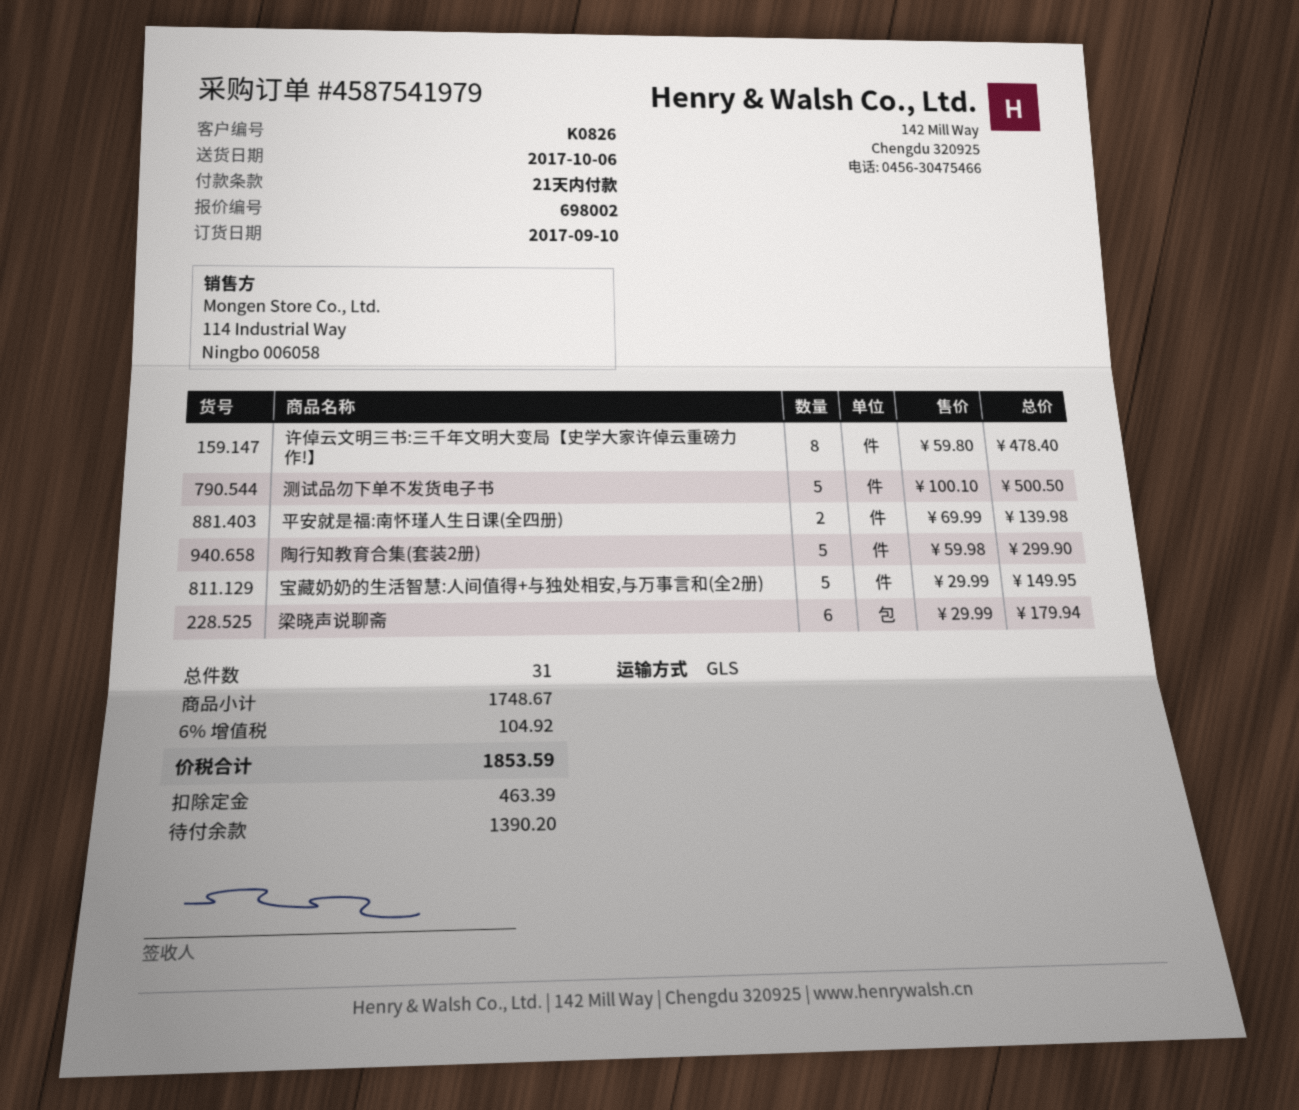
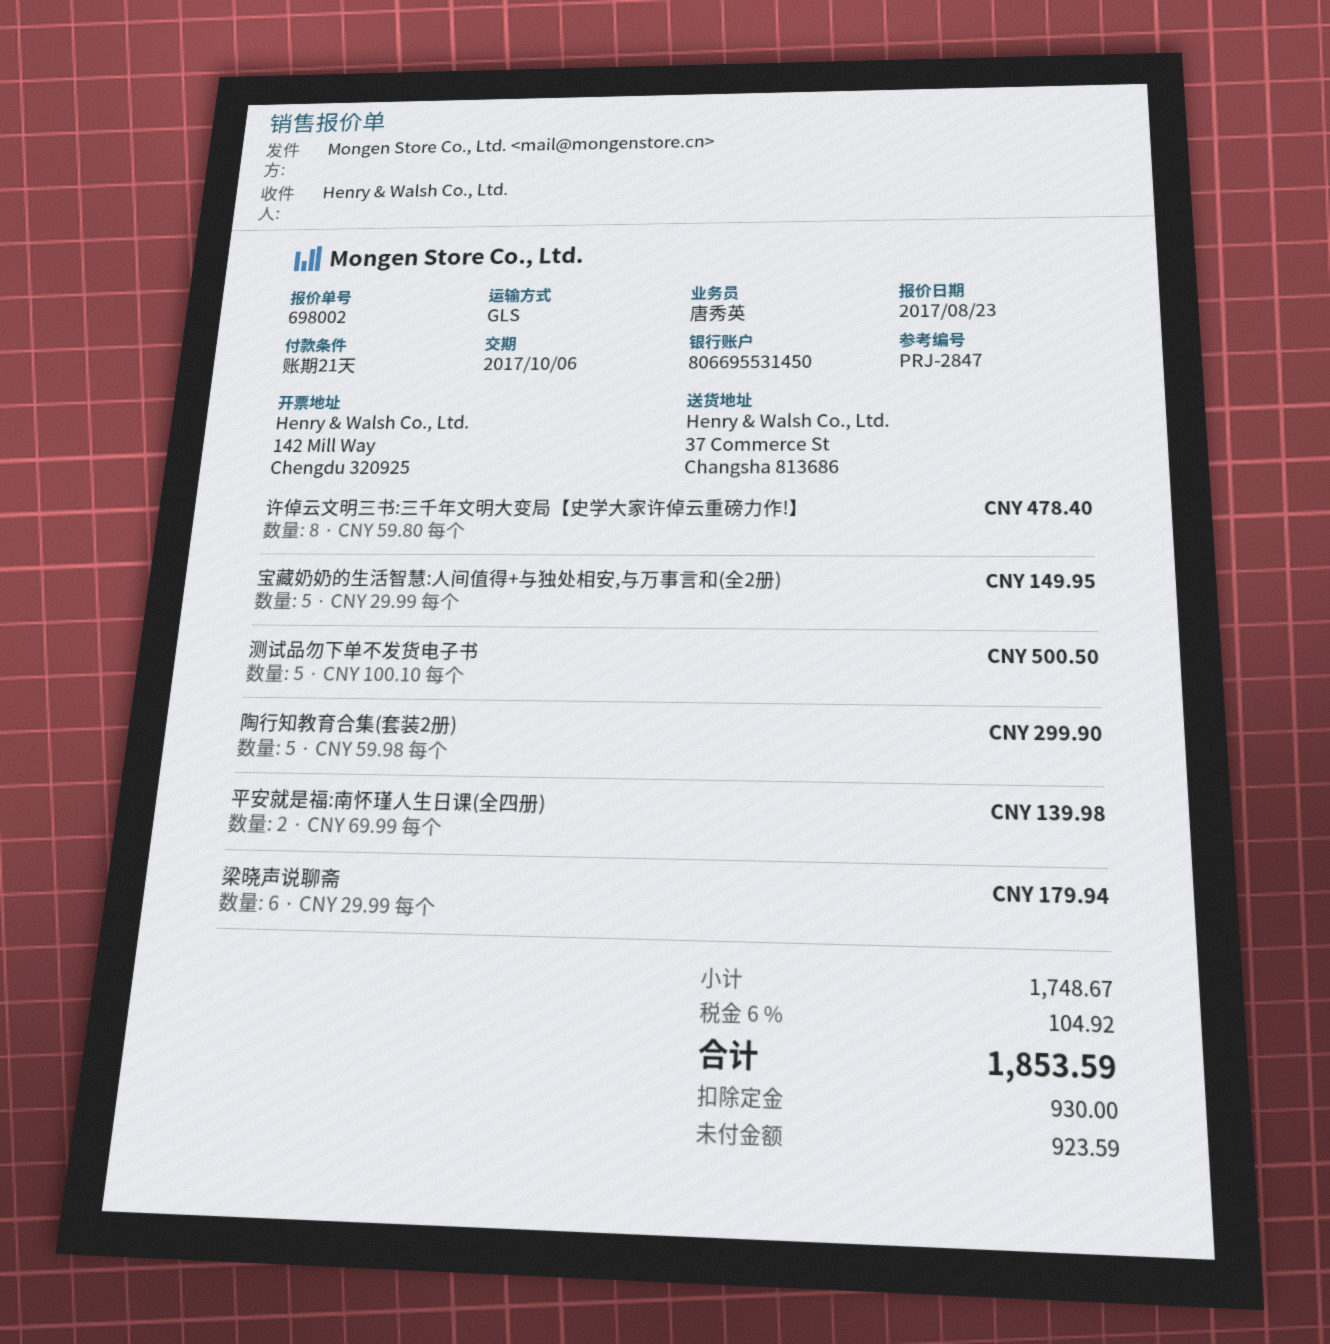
deposit: 463.39 -> 930.00
balance: 1390.20 -> 923.59

